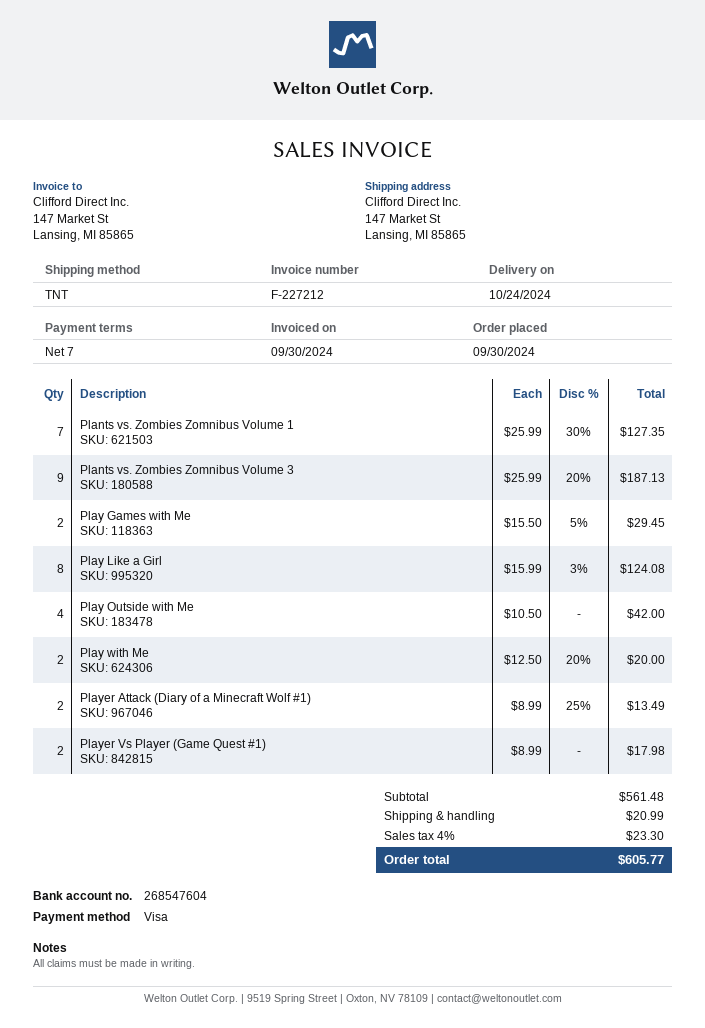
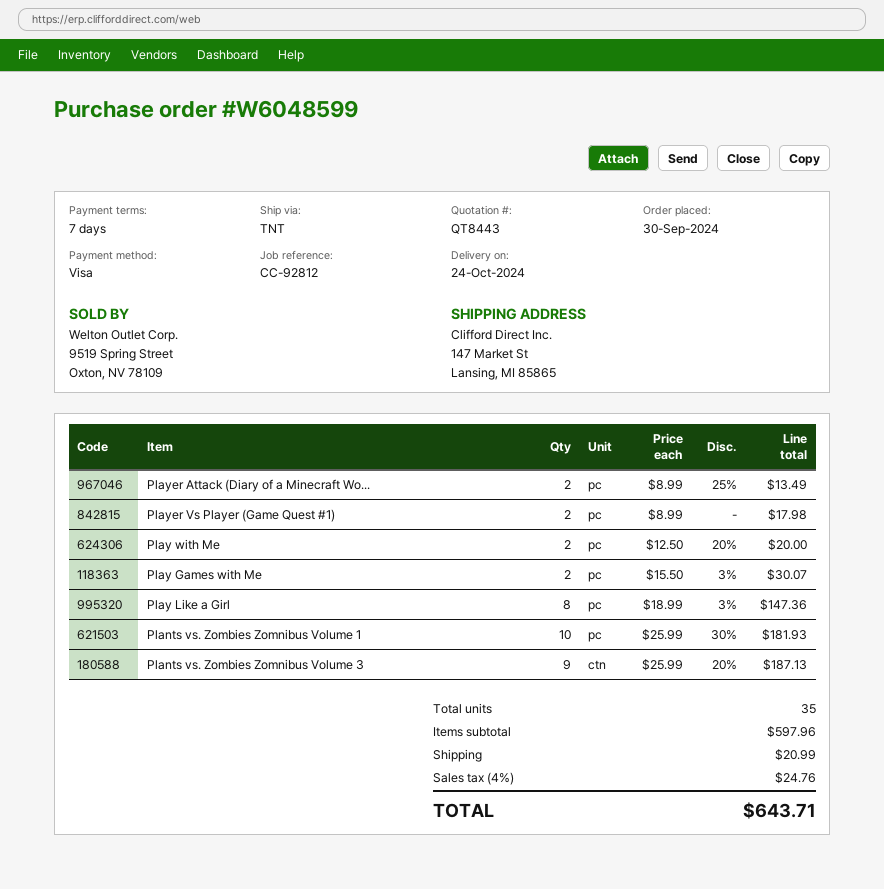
Plants vs. Zombies Zomnibus Volume 1: 7 x 25.99 - 30% = 127.35 -> 10 x 25.99 - 30% = 181.93
Play Games with Me: 2 x 15.50 - 5% = 29.45 -> 2 x 15.50 - 3% = 30.07
Play Like a Girl: 8 x 15.99 - 3% = 124.08 -> 8 x 18.99 - 3% = 147.36
Play Outside with Me: 4 x 10.50 = 42.00 -> none
subtotal: 561.48 -> 597.96
tax: 4% = 23.30 -> 4% = 24.76
total: 605.77 -> 643.71

